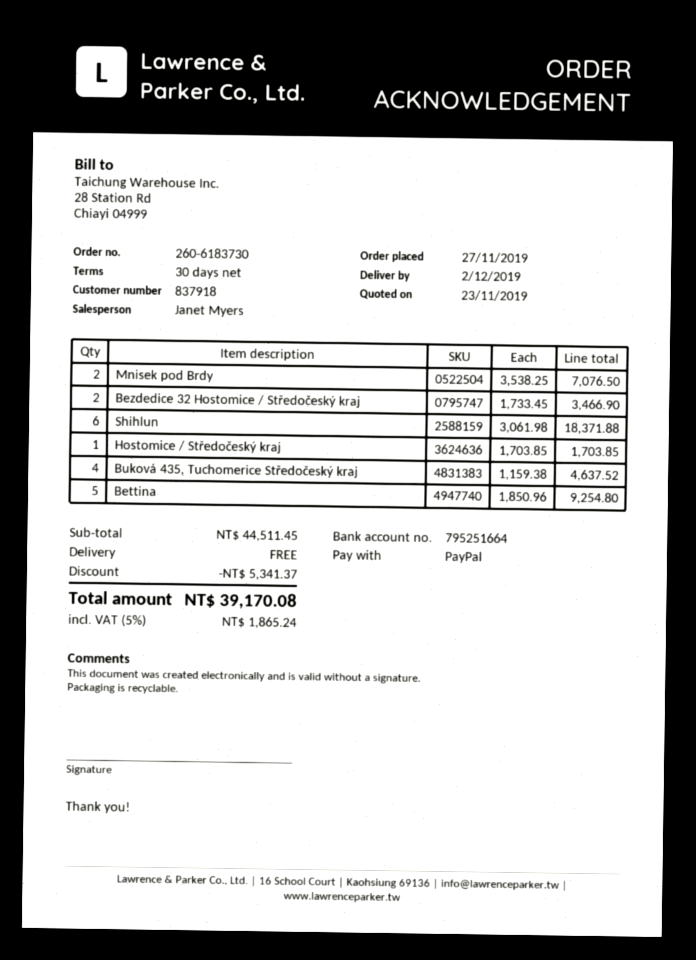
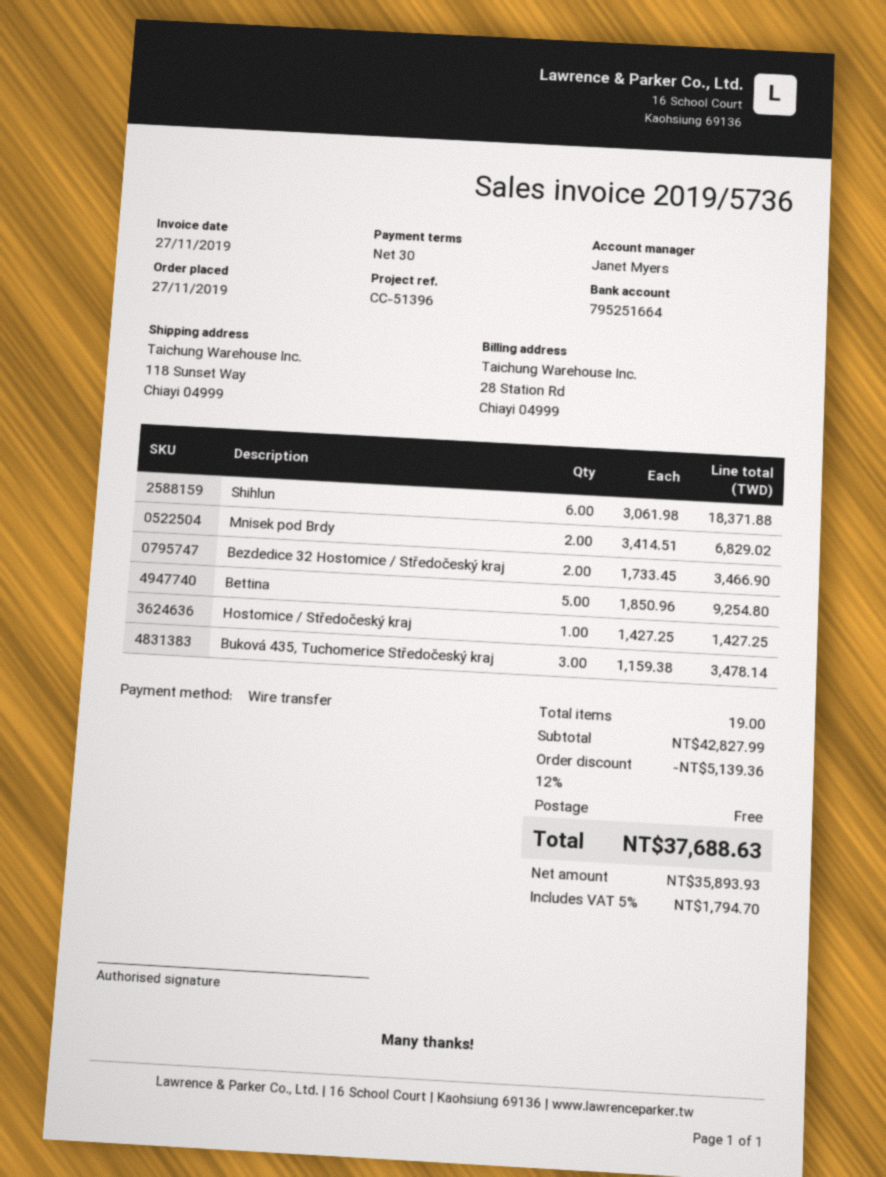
payment method: PayPal -> bank transfer
Mnisek pod Brdy: 2 x 3538.25 = 7076.50 -> 2 x 3414.51 = 6829.02
Hostomice / Středočeský kraj: 1 x 1703.85 = 1703.85 -> 1 x 1427.25 = 1427.25
Buková 435, Tuchomerice Středočeský kraj: 4 x 1159.38 = 4637.52 -> 3 x 1159.38 = 3478.14
subtotal: 44511.45 -> 42827.99
discount: 5341.37 -> 5139.36
tax: 5% = 1865.24 -> 5% = 1794.70
total: 39170.08 -> 37688.63

